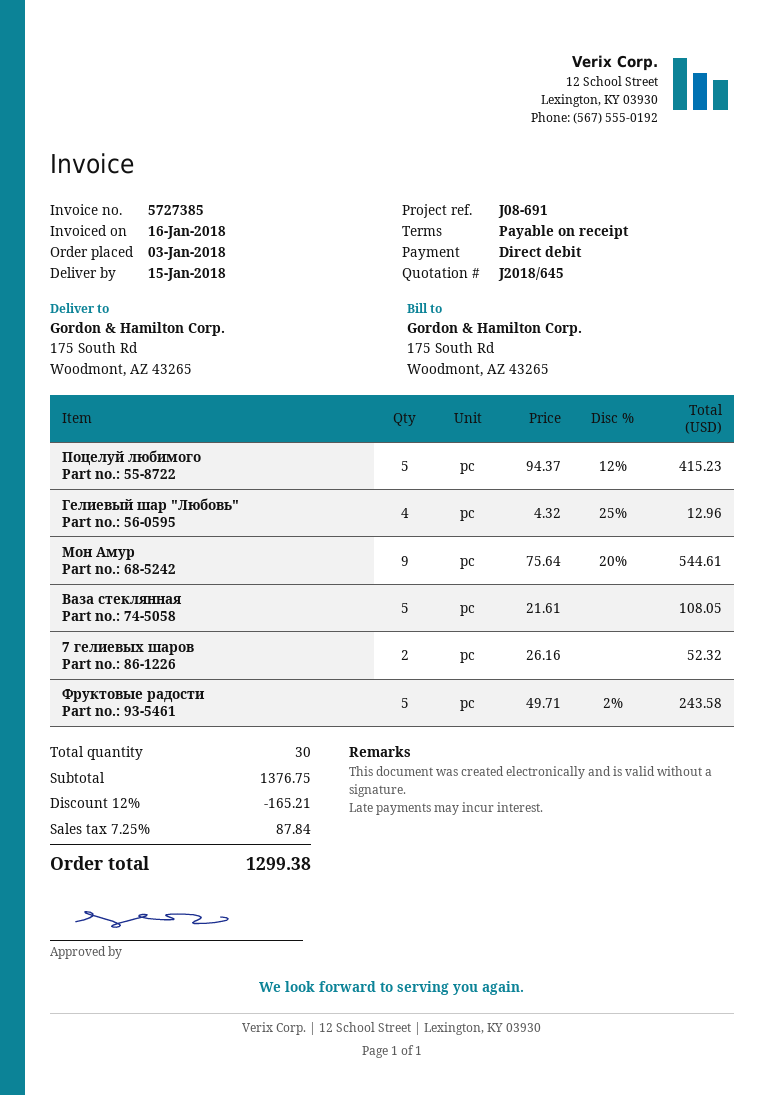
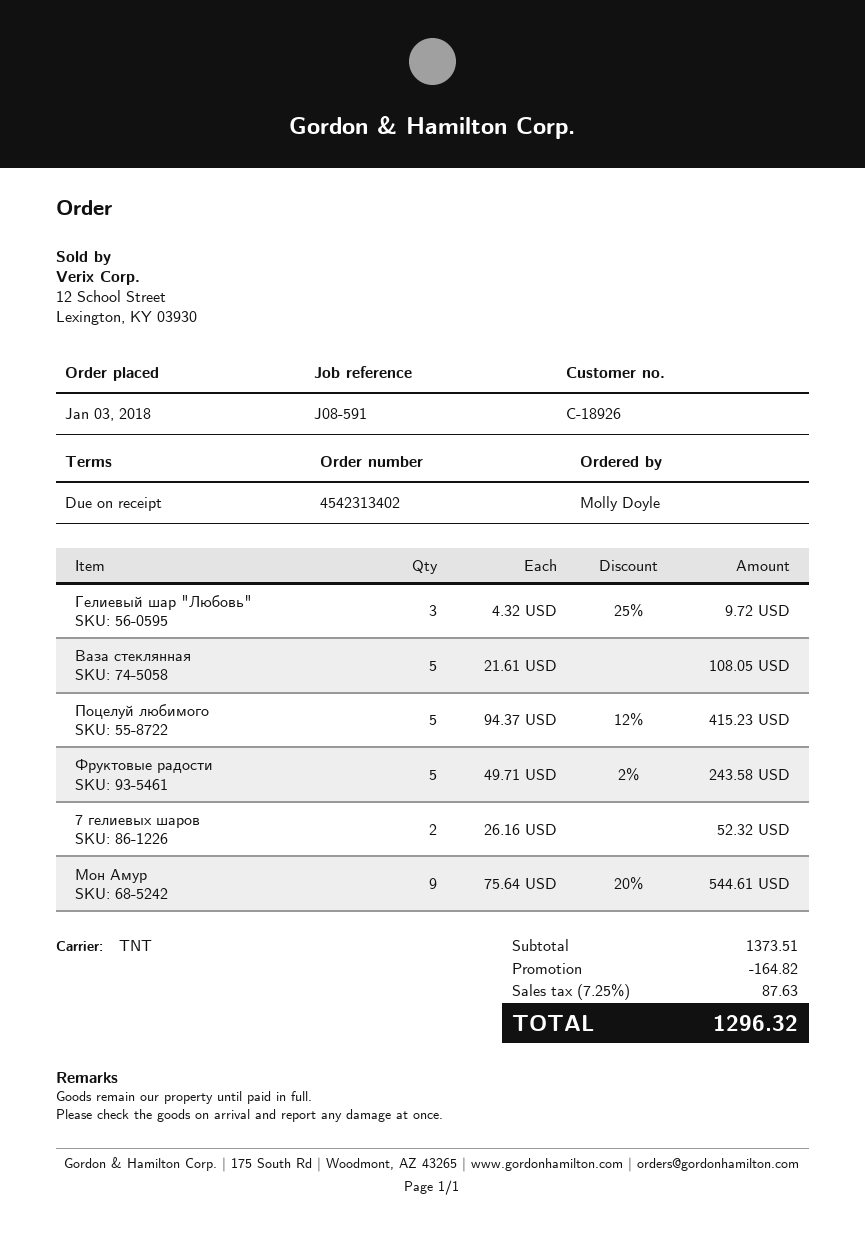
reference: J08-691 -> J08-591
Гелиевый шар "Любовь": 4 x 4.32 - 25% = 12.96 -> 3 x 4.32 - 25% = 9.72
subtotal: 1376.75 -> 1373.51
discount: 165.21 -> 164.82
tax: 7.25% = 87.84 -> 7.25% = 87.63
total: 1299.38 -> 1296.32

